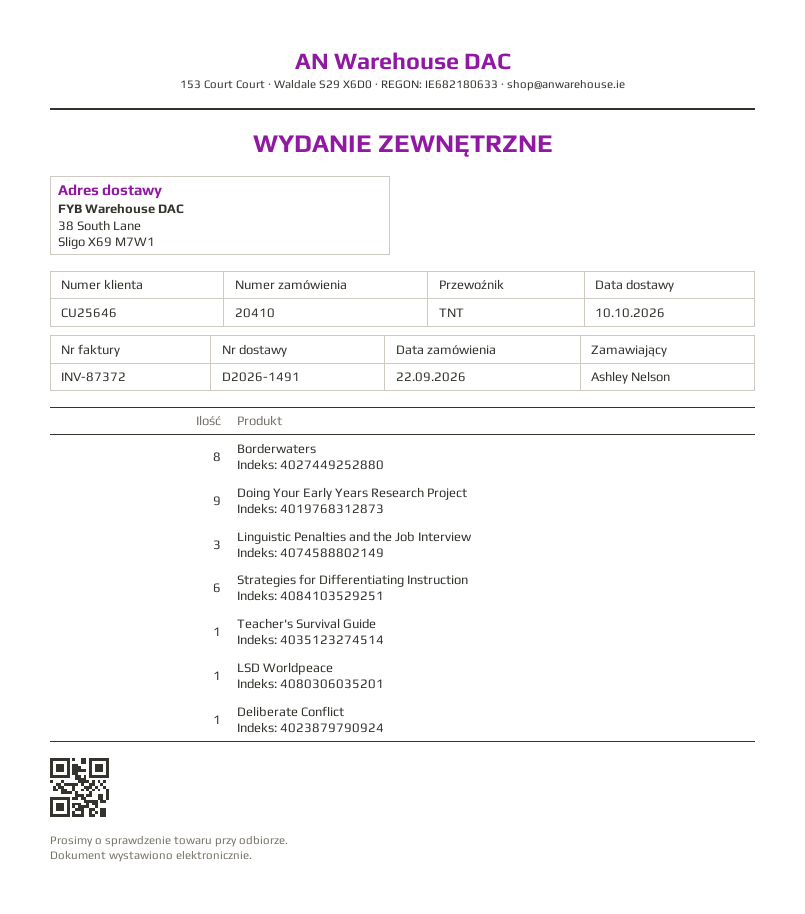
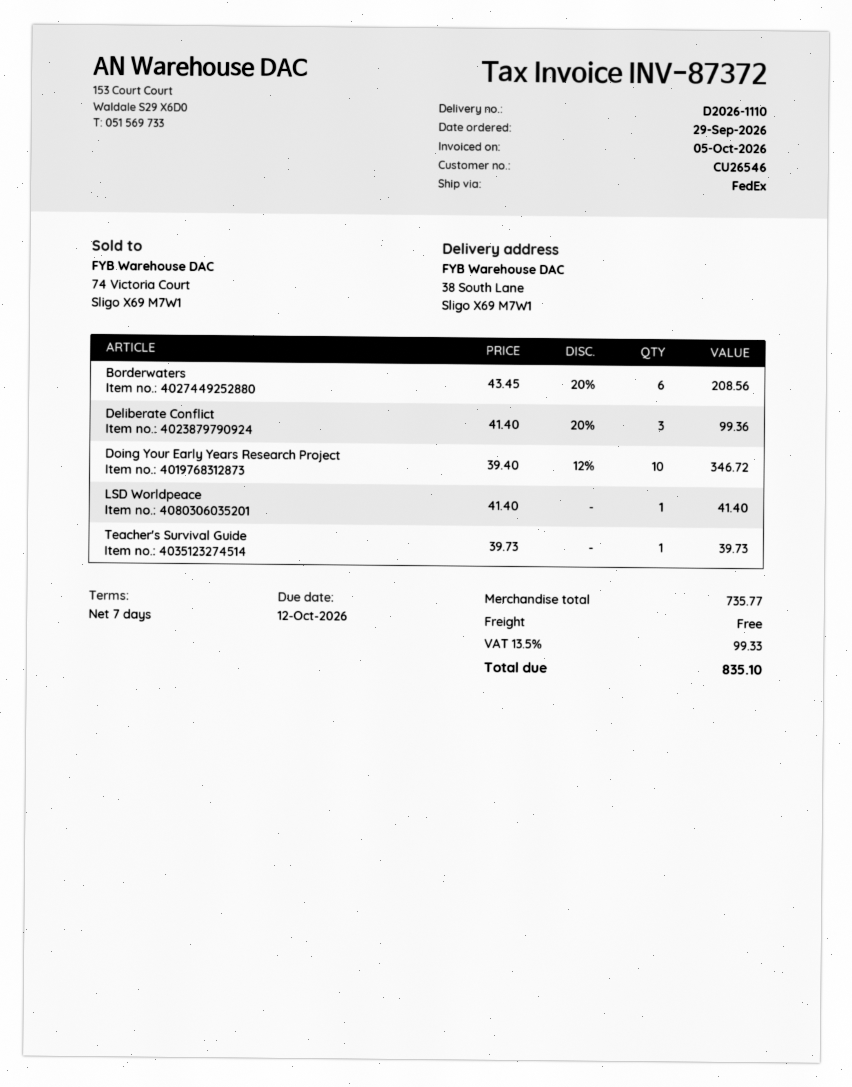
order date: 2026-09-22 -> 2026-09-29
delivery note number: D2026-1491 -> D2026-1110
customer number: CU25646 -> CU26546
shipping method: TNT -> FedEx
Borderwaters: 8 -> 6
Doing Your Early Years Research Project: 9 -> 10
Linguistic Penalties and the Job Interview: 3 -> none
Strategies for Differentiating Instruction: 6 -> none
Deliberate Conflict: 1 -> 3

